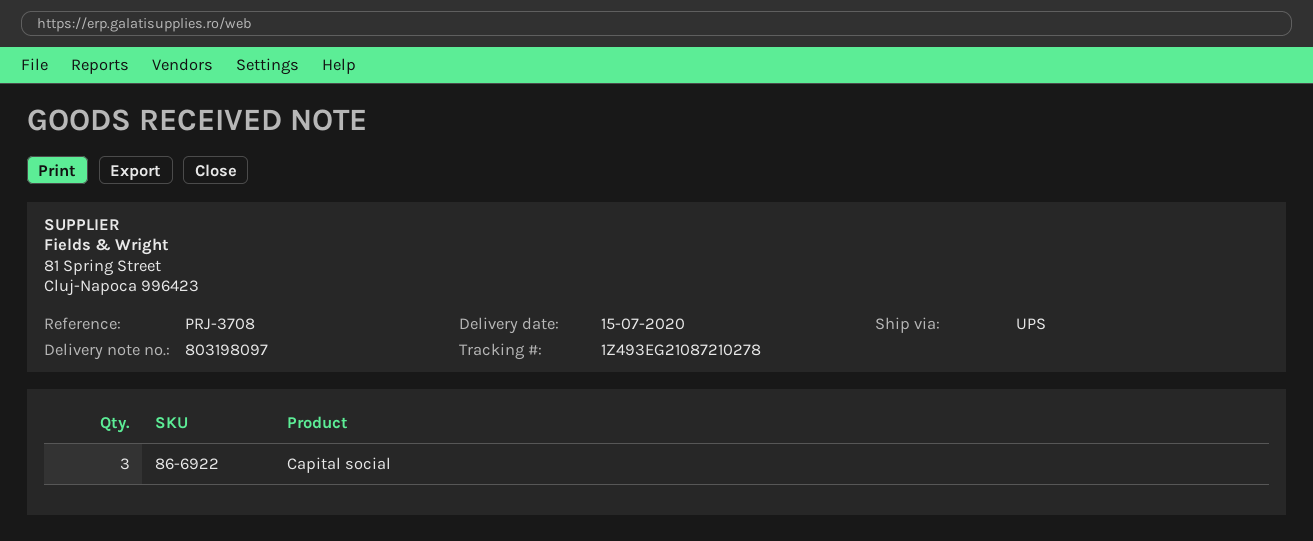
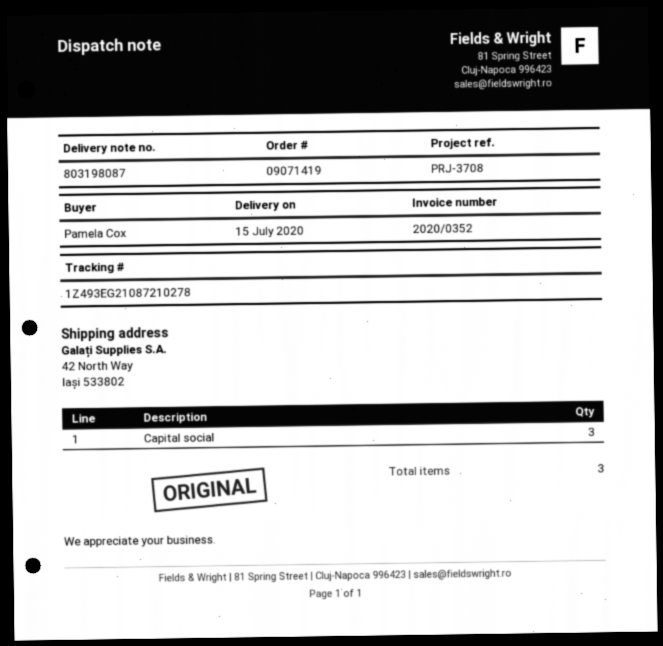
delivery note number: 803198097 -> 803198087

